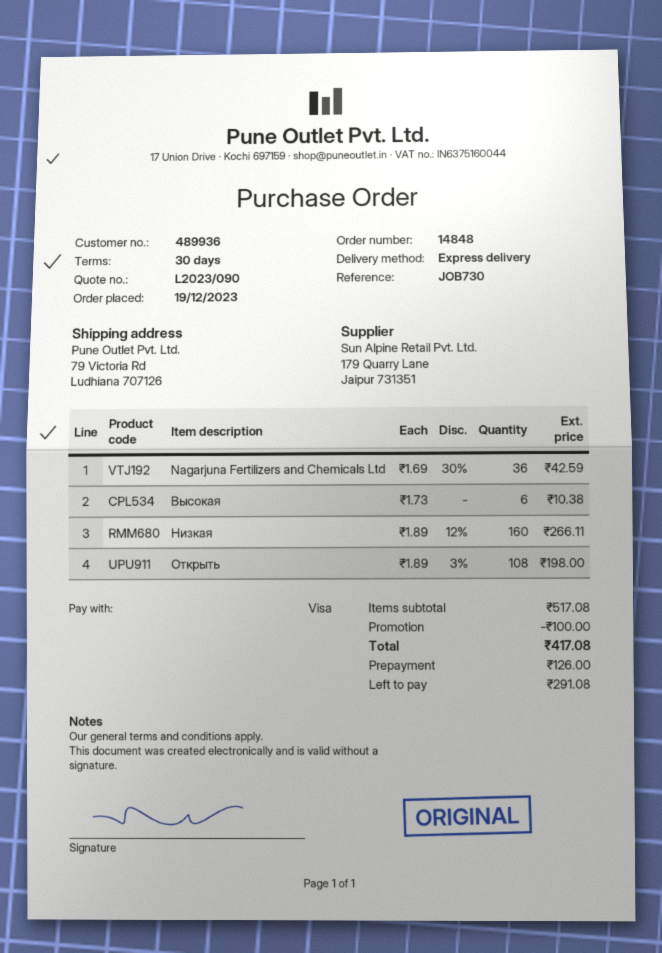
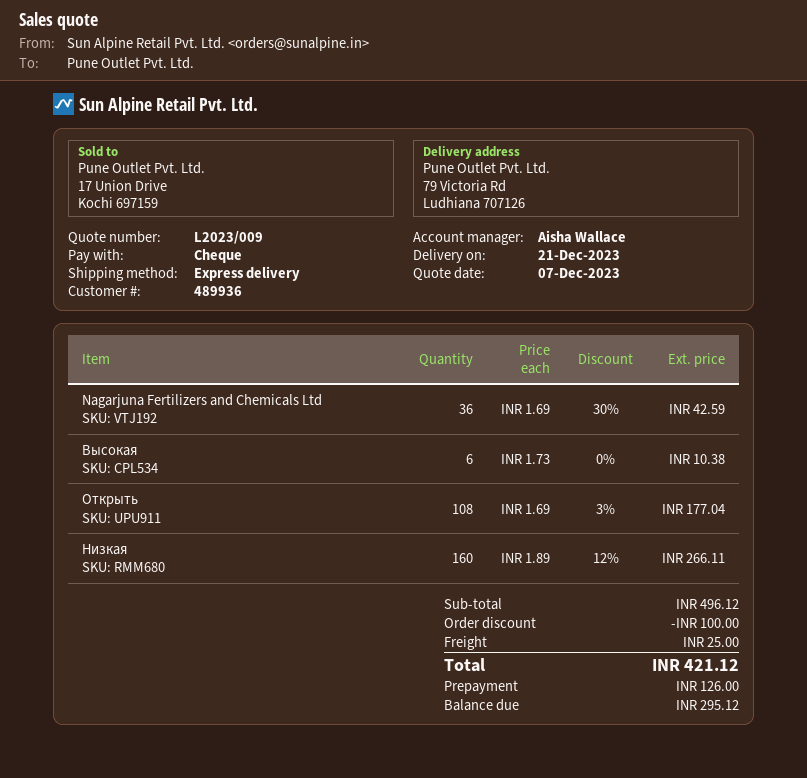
quote number: L2023/090 -> L2023/009
payment method: Visa -> cheque
Открыть: 108 x 1.89 - 3% = 198.00 -> 108 x 1.69 - 3% = 177.04
subtotal: 517.08 -> 496.12
shipping: none -> 25.00
total: 417.08 -> 421.12
balance: 291.08 -> 295.12

